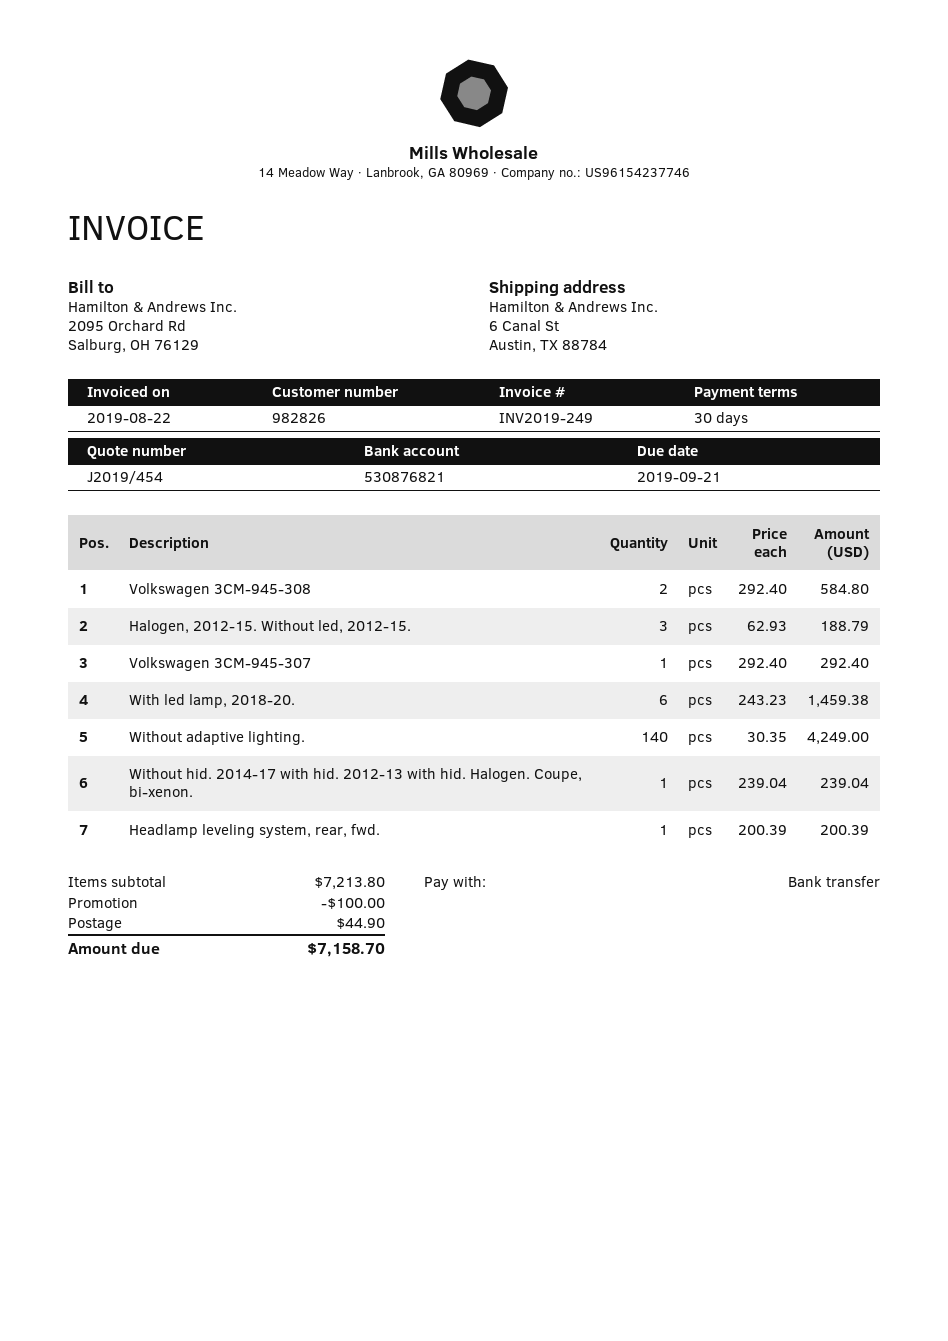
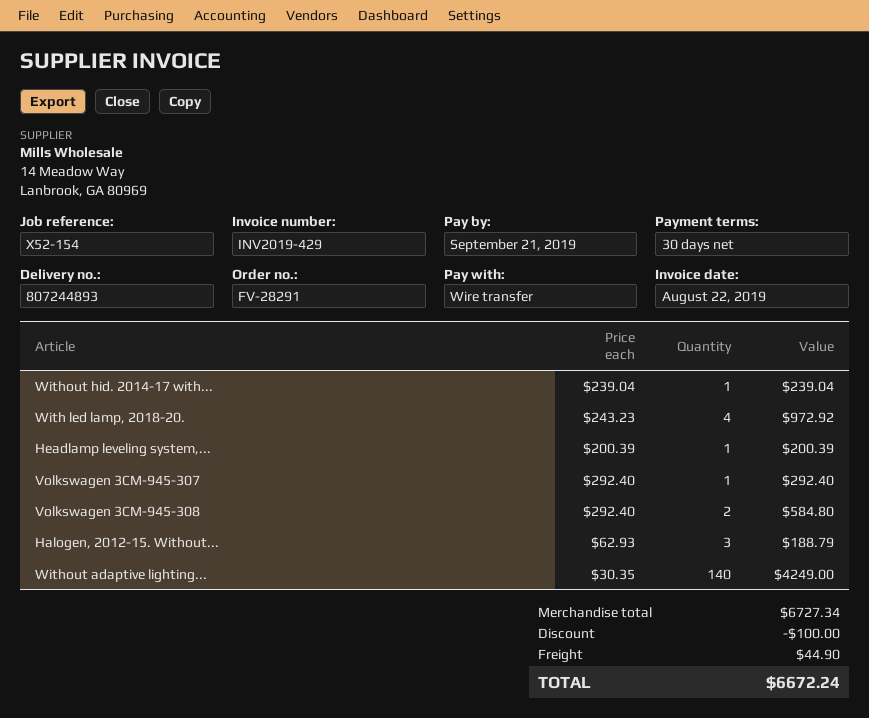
invoice number: INV2019-249 -> INV2019-429
With led lamp, 2018-20.: 6 x 243.23 = 1459.38 -> 4 x 243.23 = 972.92
subtotal: 7213.80 -> 6727.34
total: 7158.70 -> 6672.24

